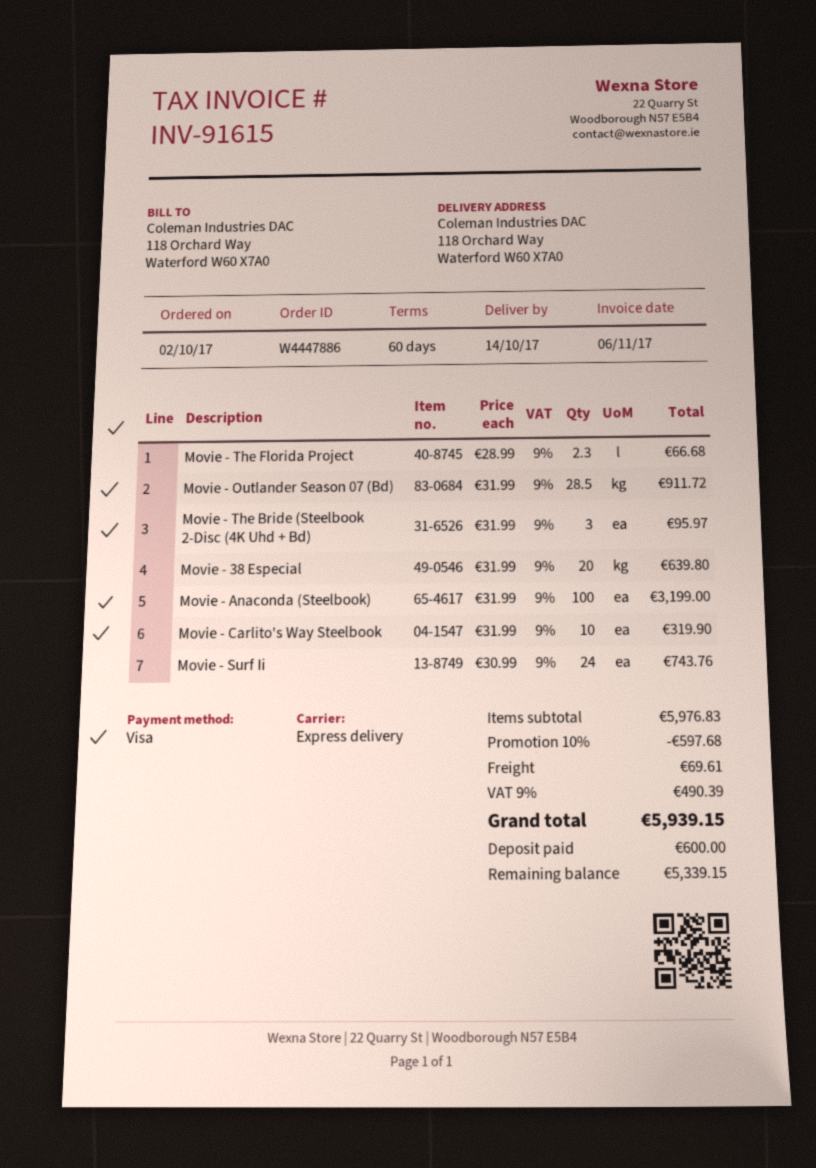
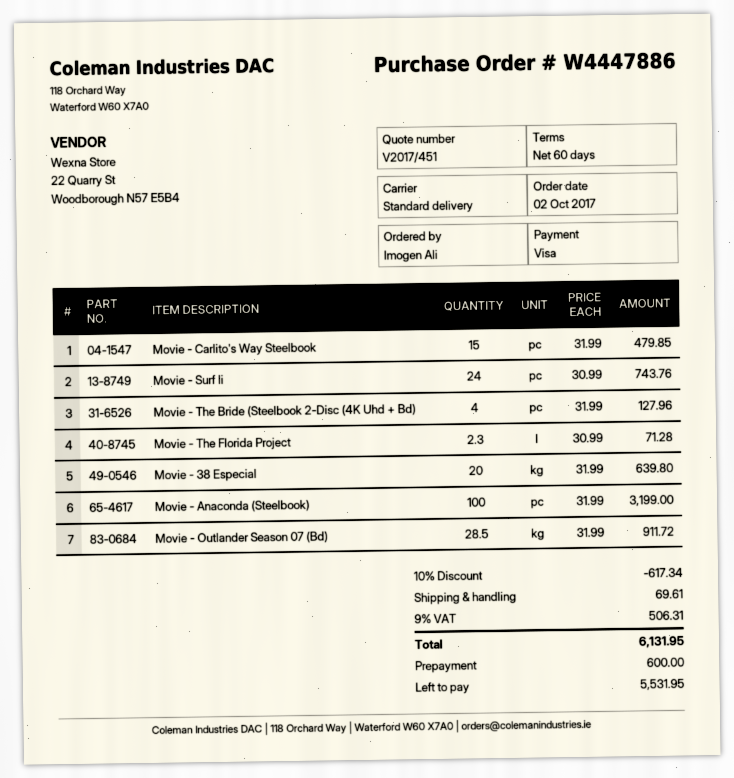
shipping method: express -> standard
Movie - The Florida Project: 2.3 x 28.99 = 66.68 -> 2.3 x 30.99 = 71.28
Movie - The Bride (Steelbook 2-Disc (4K Uhd + Bd): 3 x 31.99 = 95.97 -> 4 x 31.99 = 127.96
Movie - Carlito's Way Steelbook: 10 x 31.99 = 319.90 -> 15 x 31.99 = 479.85
discount: 10% = 597.68 -> 10% = 617.34
tax: 9% = 490.39 -> 9% = 506.31
total: 5939.15 -> 6131.95
balance: 5339.15 -> 5531.95

